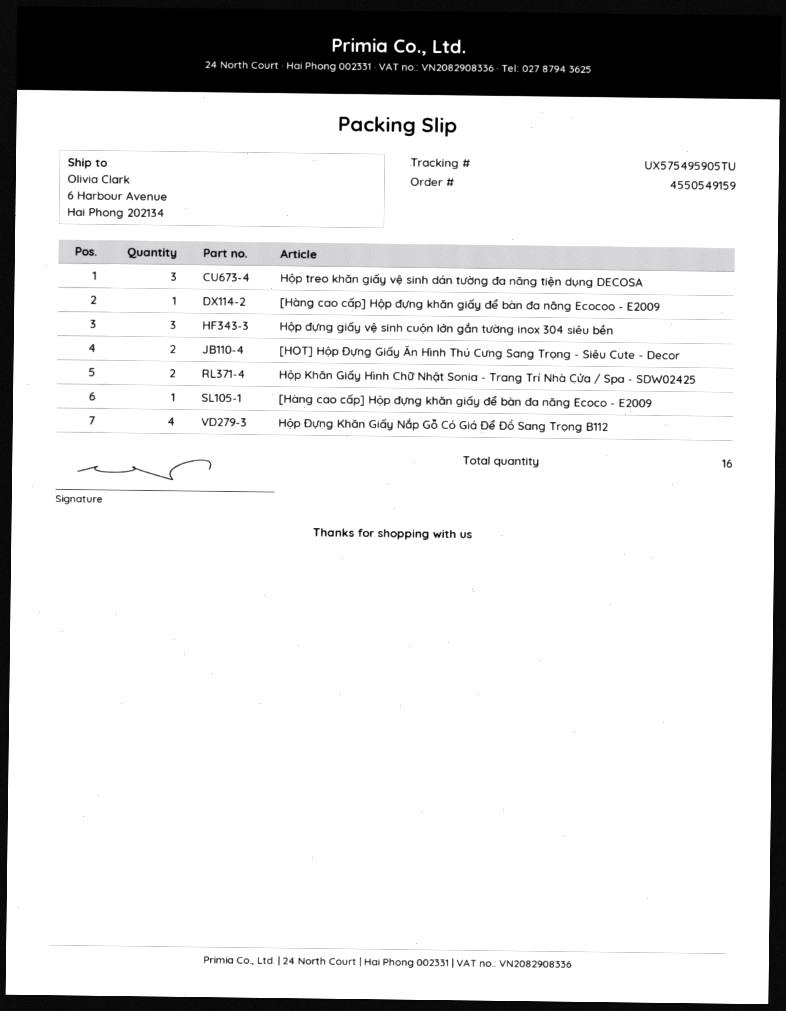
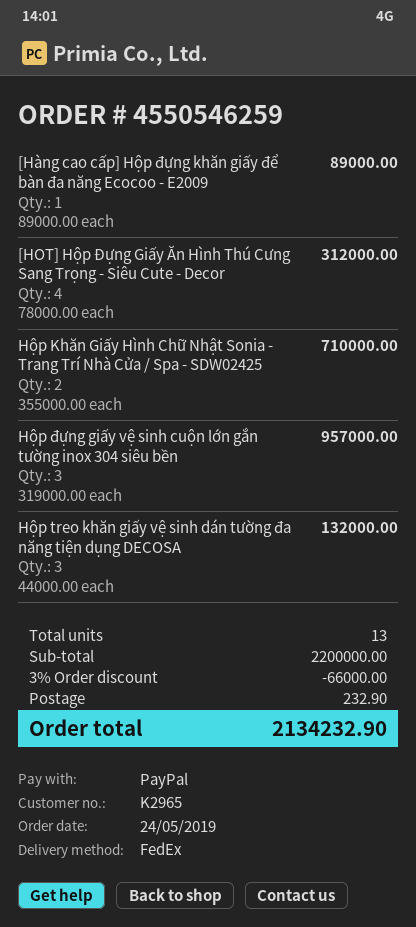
order number: 4550549159 -> 4550546259
[HOT] Hộp Đựng Giấy Ăn Hình Thú Cưng Sang Trọng - Siêu Cute - Decor: 2 -> 4
[Hàng cao cấp] Hộp đựng khăn giấy để bàn đa năng Ecoco - E2009: 1 -> none
Hộp Đựng Khăn Giấy Nắp Gỗ Có Giá Để Đồ Sang Trọng B112: 4 -> none
total quantity: 16 -> 13

